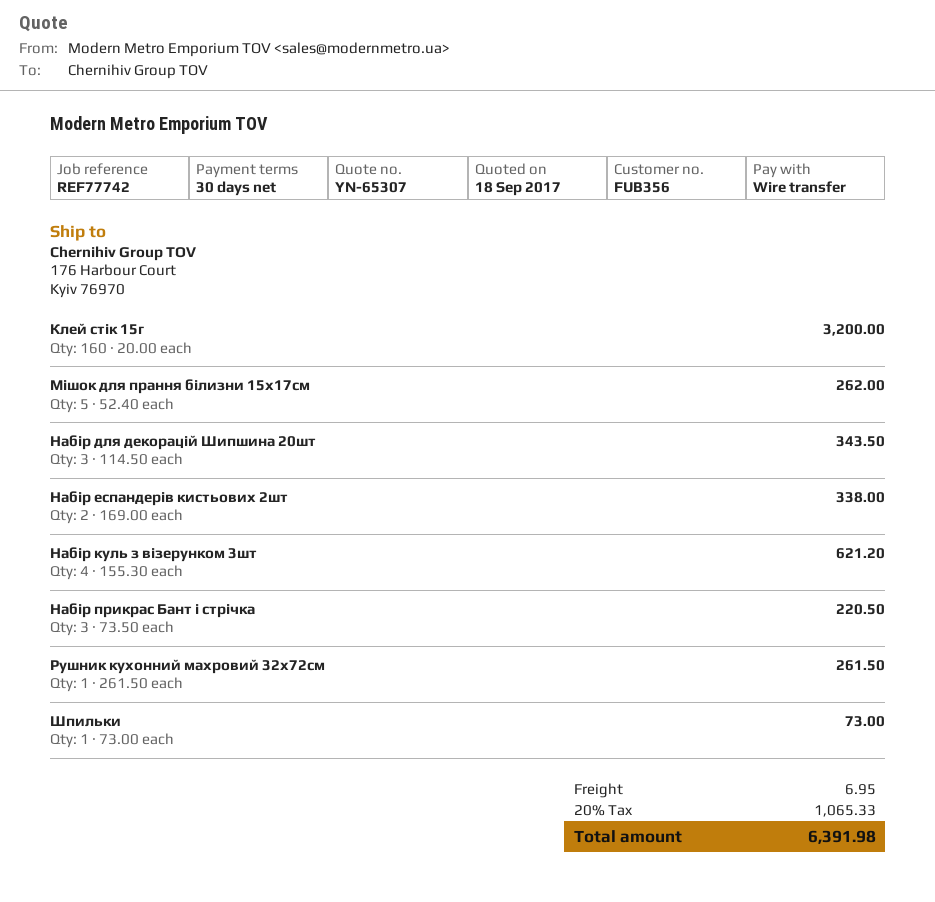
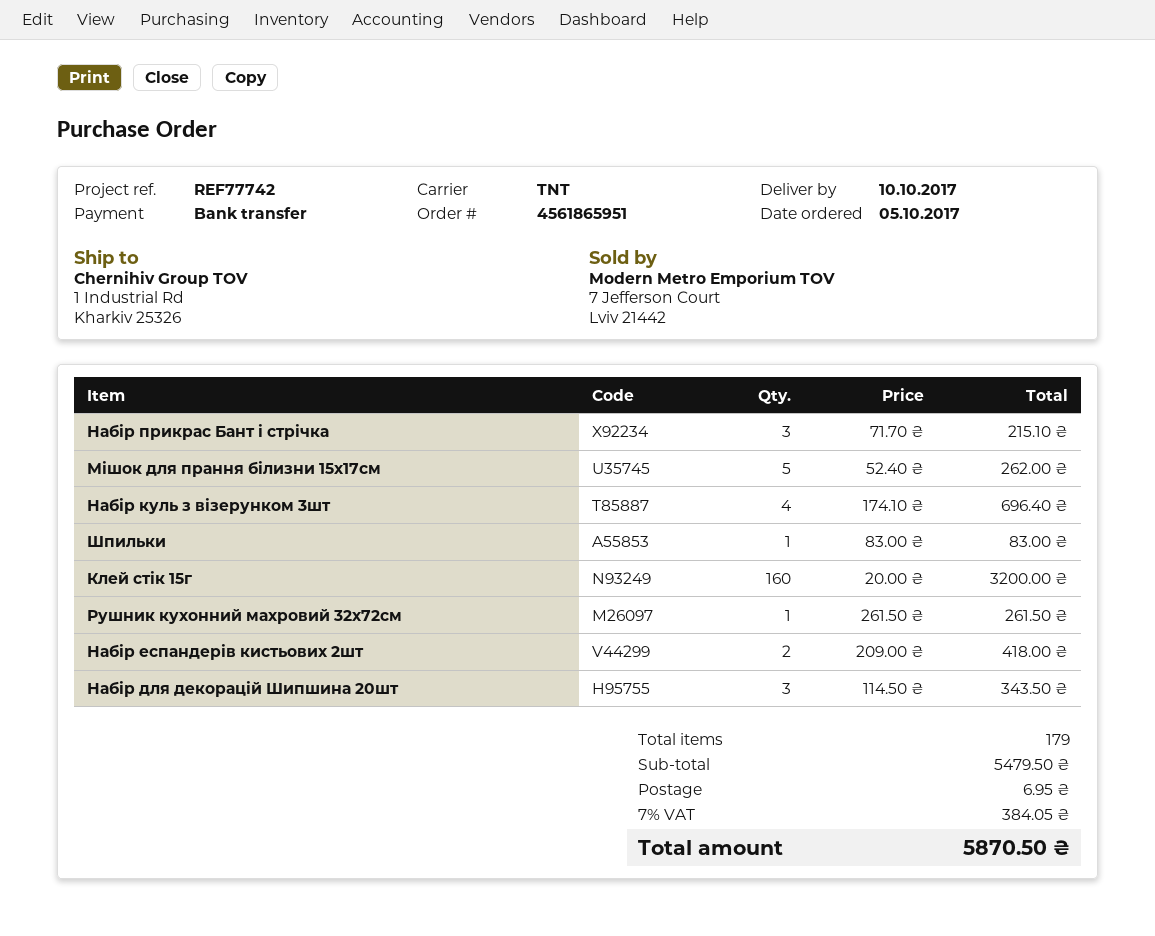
ship to: 176 Harbour Court, Kyiv 76970 -> 1 Industrial Rd, Kharkiv 25326
Набір еспандерів кистьових 2шт: 2 x 169.00 = 338.00 -> 2 x 209.00 = 418.00
Набір куль з візерунком 3шт: 4 x 155.30 = 621.20 -> 4 x 174.10 = 696.40
Набір прикрас Бант і стрічка: 3 x 73.50 = 220.50 -> 3 x 71.70 = 215.10
Шпильки: 1 x 73.00 = 73.00 -> 1 x 83.00 = 83.00
tax: 20% = 1065.33 -> 7% = 384.05
total: 6391.98 -> 5870.50

